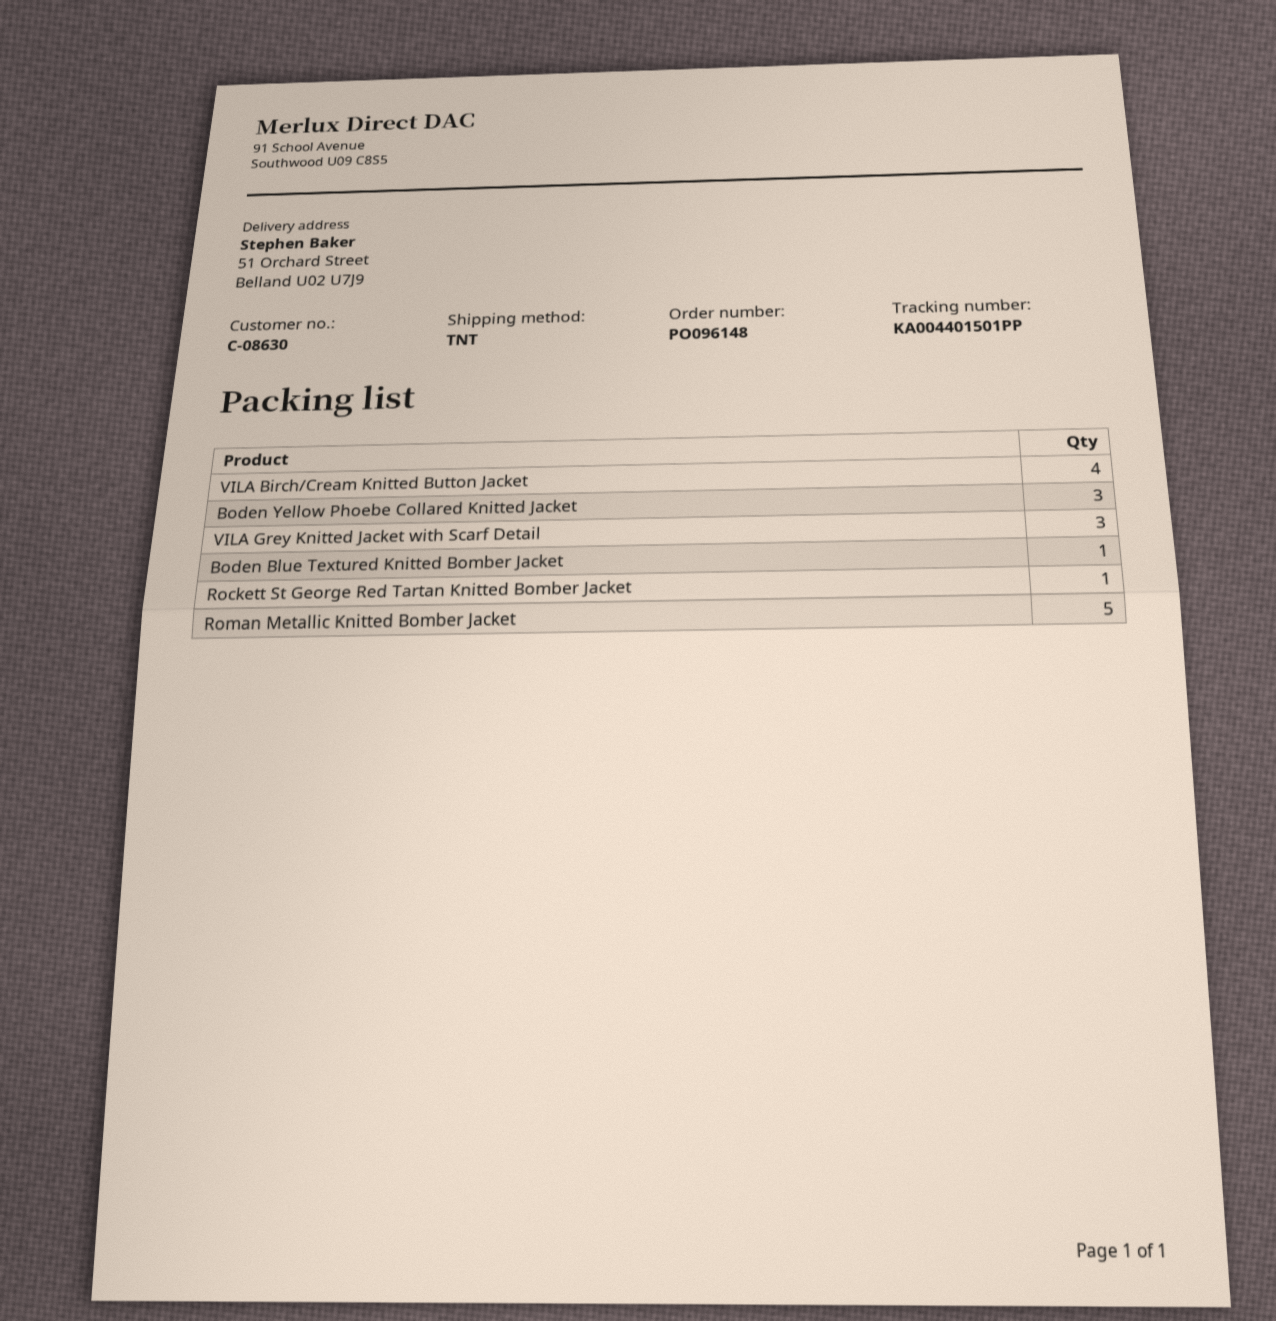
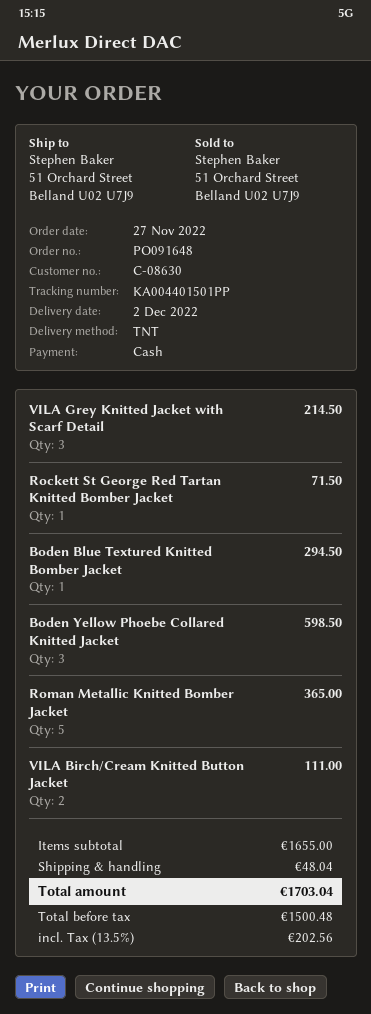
order number: PO096148 -> PO091648
VILA Birch/Cream Knitted Button Jacket: 4 -> 2

